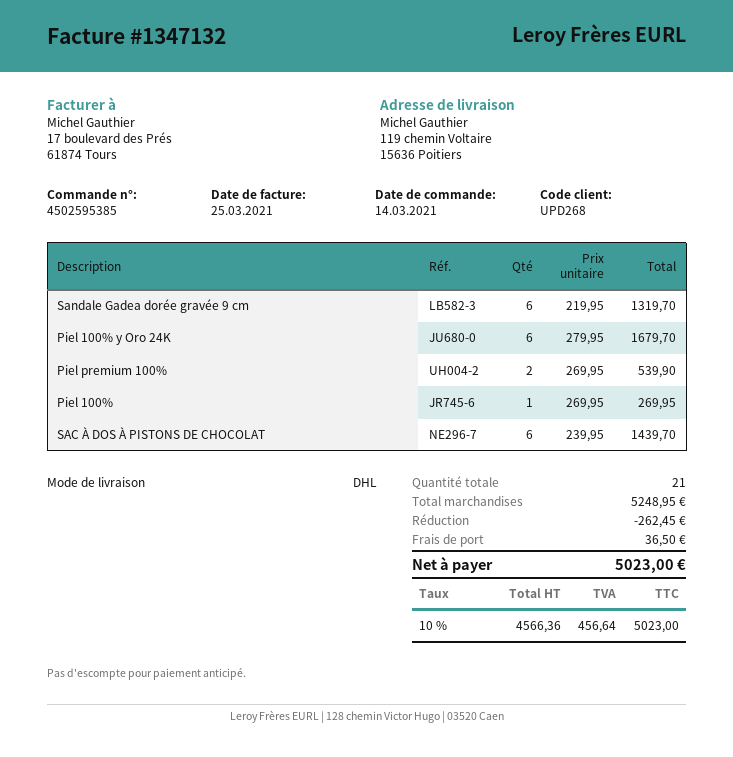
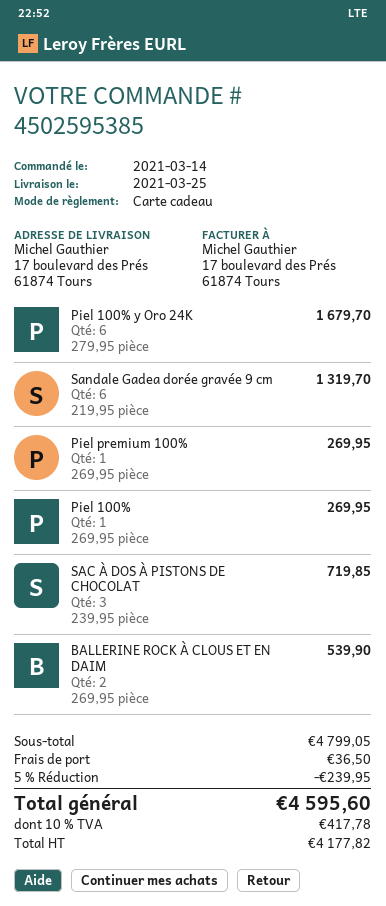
ship to: 119 chemin Voltaire, 15636 Poitiers -> 17 boulevard des Prés, 61874 Tours
Piel premium 100%: 2 x 269.95 = 539.90 -> 1 x 269.95 = 269.95
SAC À DOS À PISTONS DE CHOCOLAT: 6 x 239.95 = 1439.70 -> 3 x 239.95 = 719.85
BALLERINE ROCK À CLOUS ET EN DAIM: none -> 2 x 269.95 = 539.90
subtotal: 5248.95 -> 4799.05
discount: 262.45 -> 239.95
net: 4566.36 -> 4177.82
tax: 10% = 456.64 -> 10% = 417.78
total: 5023.00 -> 4595.60

